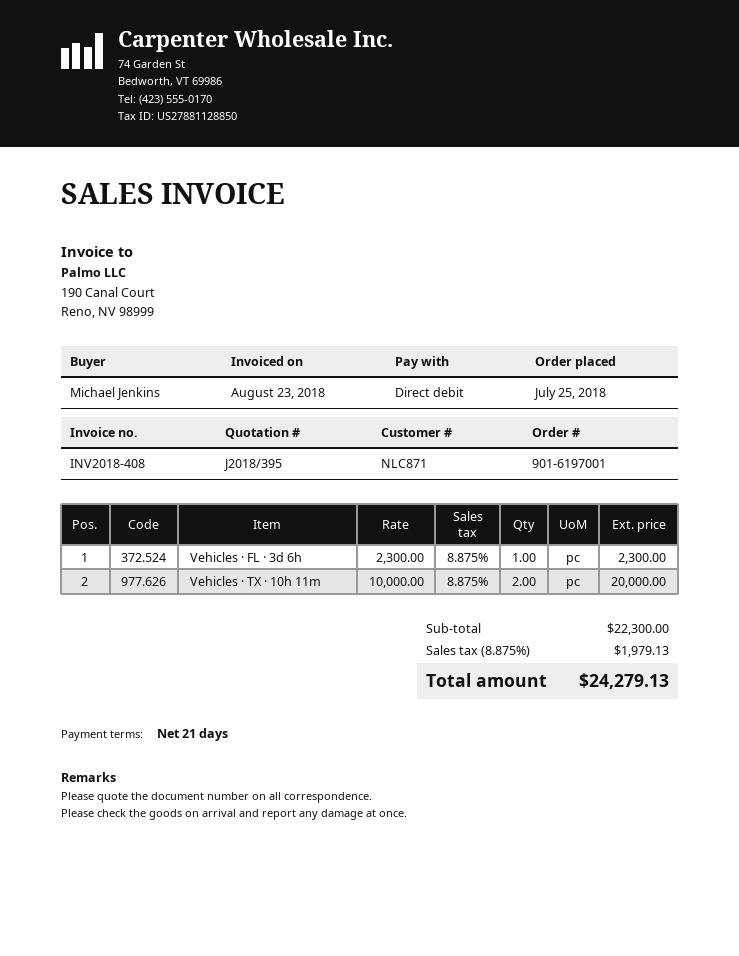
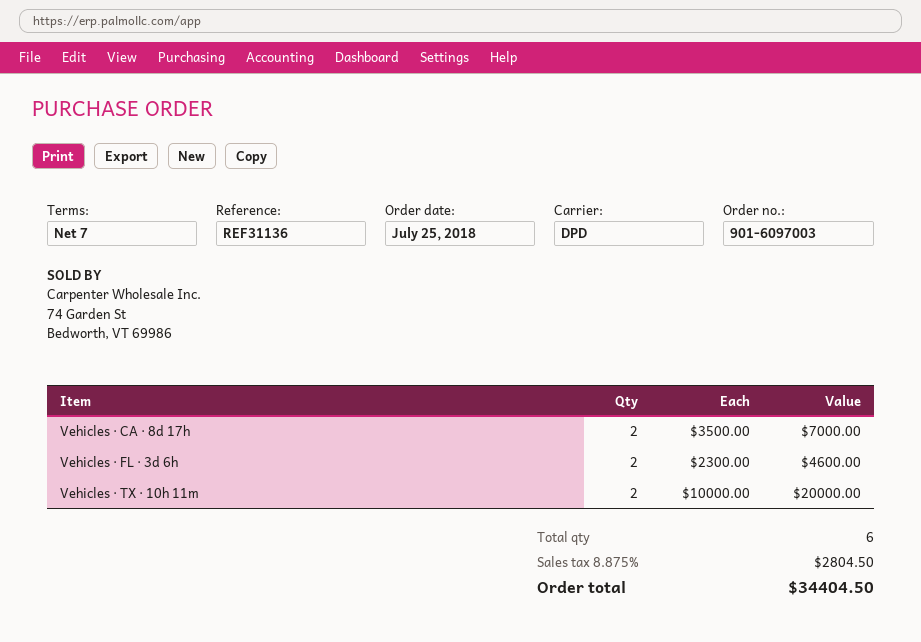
order number: 901-6197001 -> 901-6097003
payment terms: 21 days -> 7 days
Vehicles · FL · 3d 6h: 1 x 2300.00 = 2300.00 -> 2 x 2300.00 = 4600.00
Vehicles · CA · 8d 17h: none -> 2 x 3500.00 = 7000.00
tax: 8.875% = 1979.13 -> 8.875% = 2804.50
total: 24279.13 -> 34404.50

